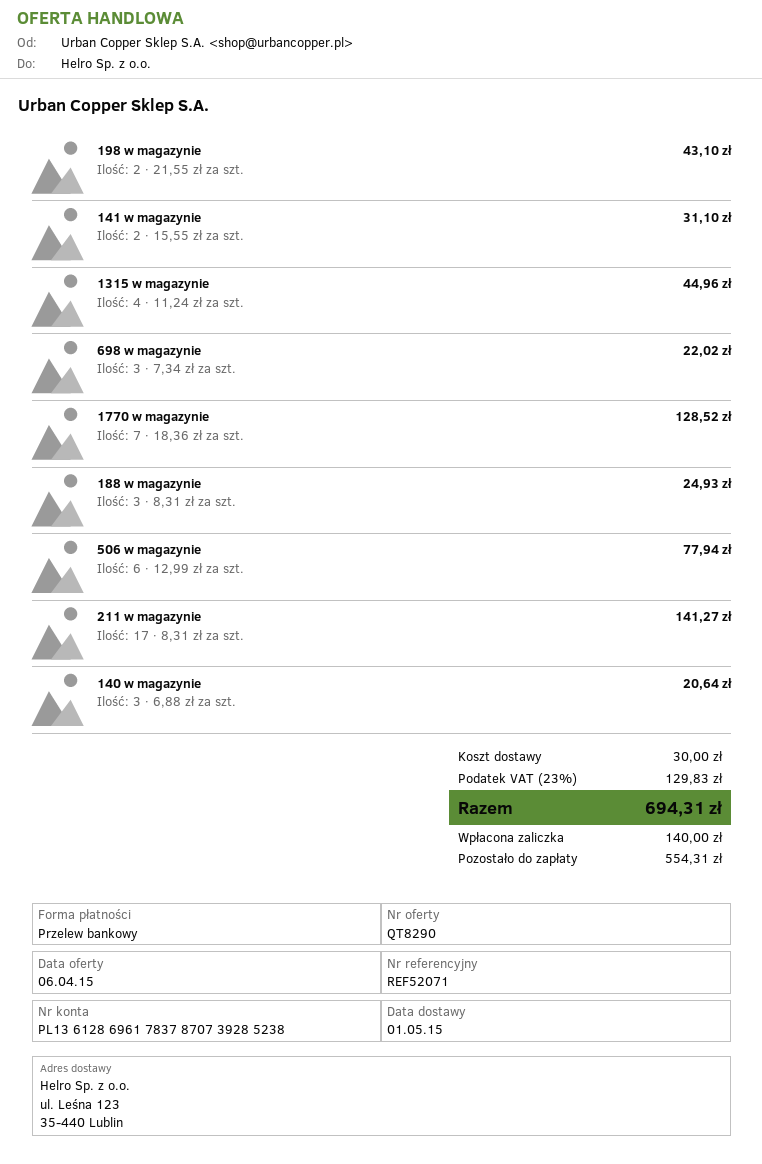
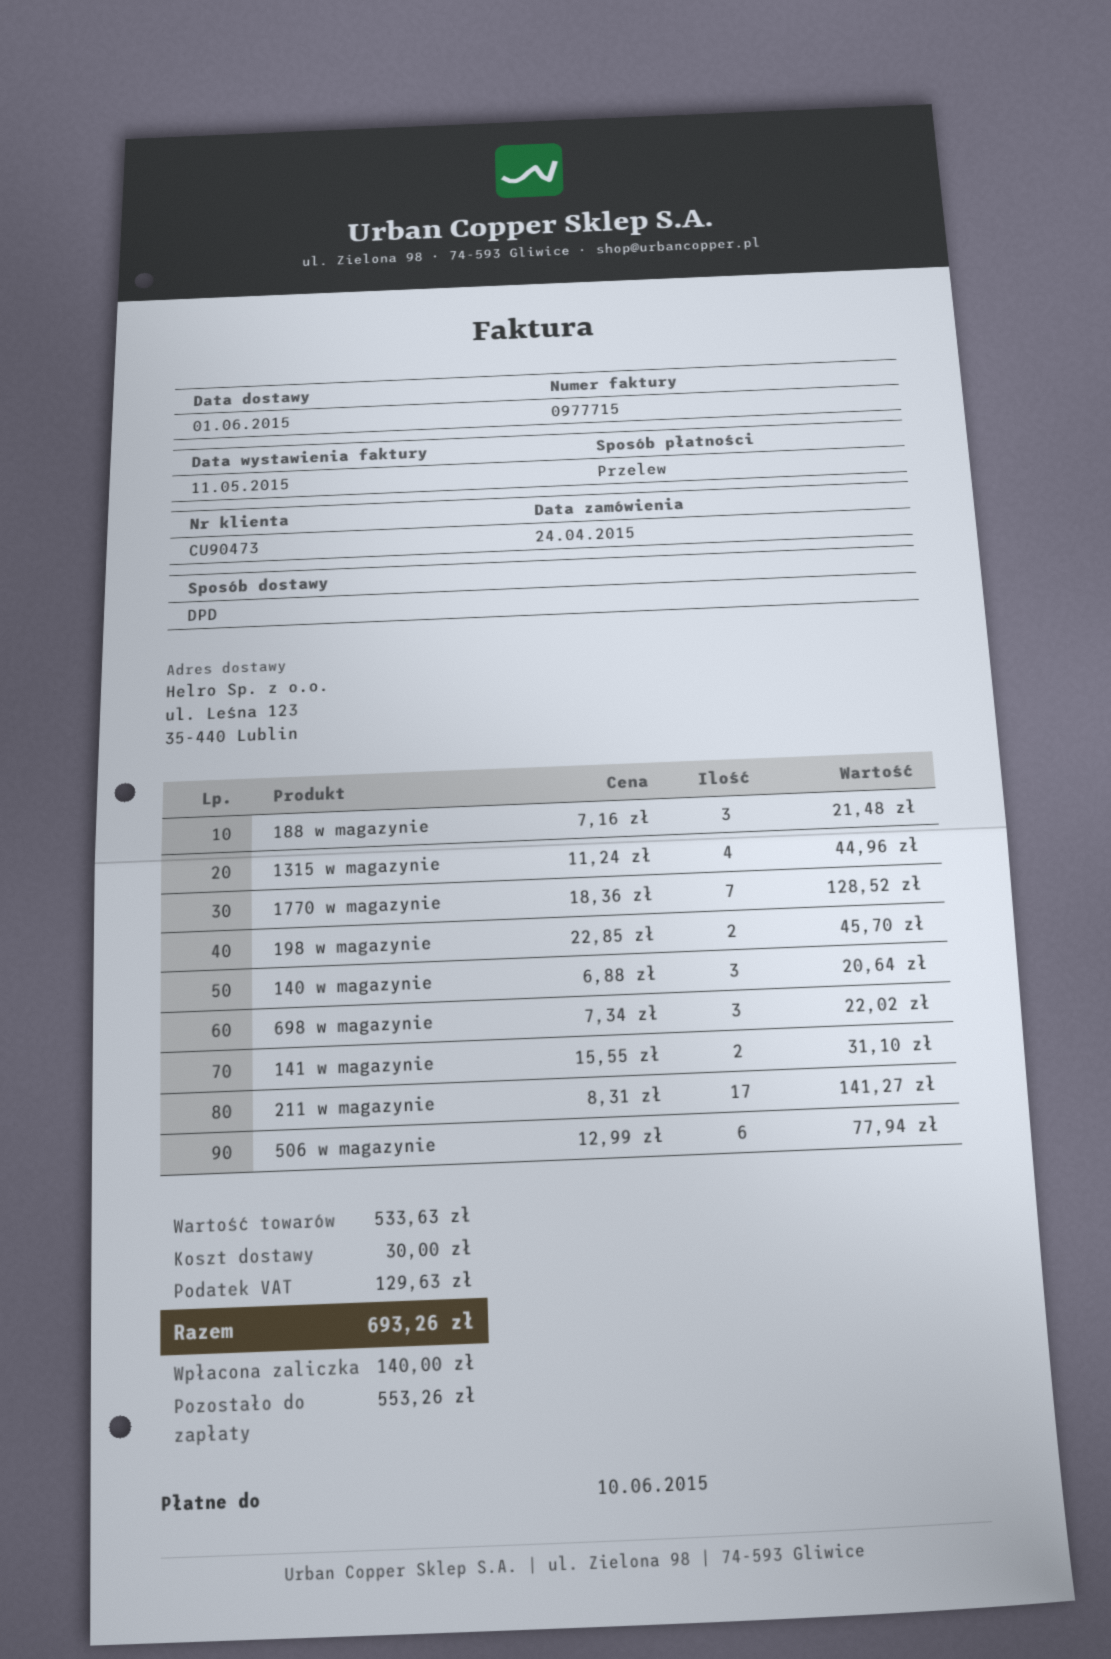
delivery date: 2015-05-01 -> 2015-06-01
198 w magazynie: 2 x 21.55 = 43.10 -> 2 x 22.85 = 45.70
188 w magazynie: 3 x 8.31 = 24.93 -> 3 x 7.16 = 21.48
tax: 129.83 -> 129.63
total: 694.31 -> 693.26
balance: 554.31 -> 553.26

